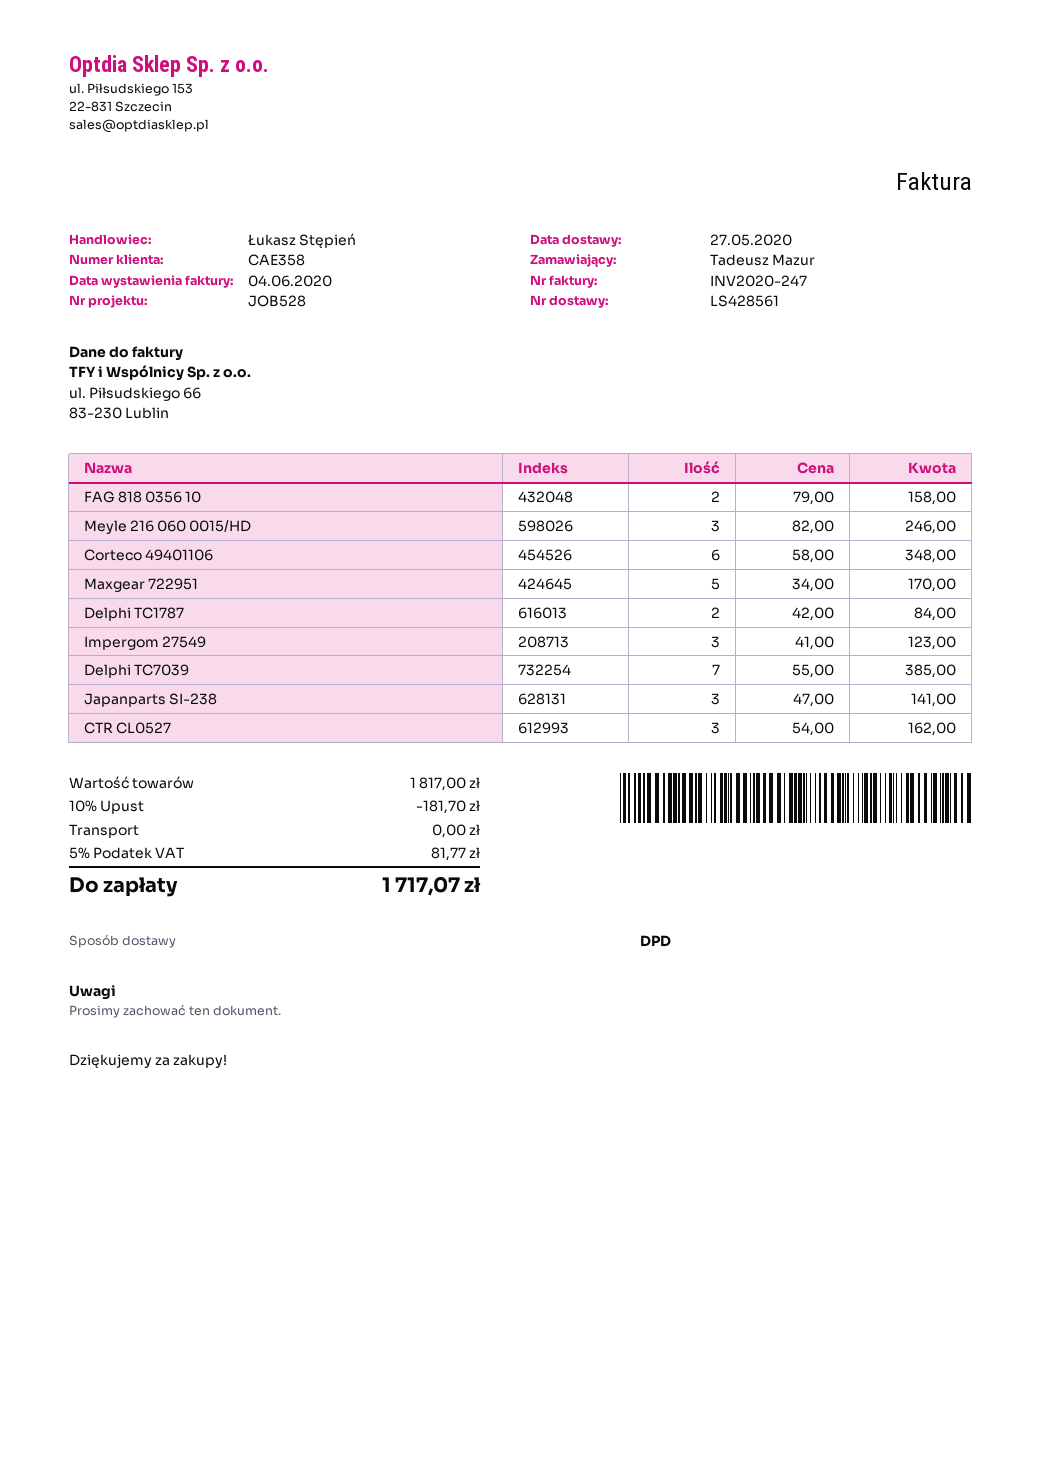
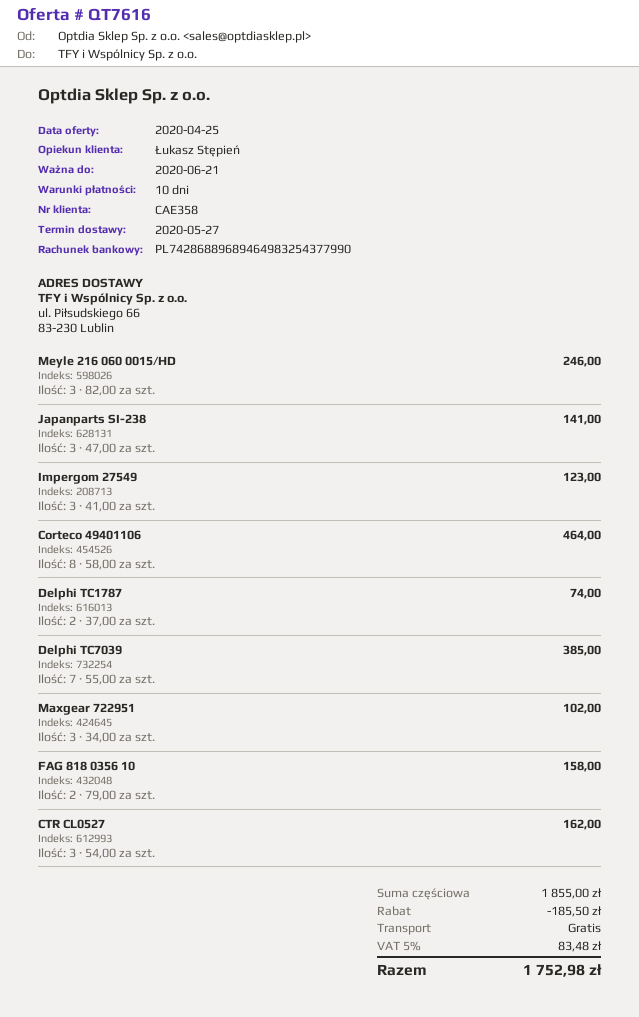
Corteco 49401106: 6 x 58.00 = 348.00 -> 8 x 58.00 = 464.00
Maxgear 722951: 5 x 34.00 = 170.00 -> 3 x 34.00 = 102.00
Delphi TC1787: 2 x 42.00 = 84.00 -> 2 x 37.00 = 74.00
subtotal: 1817.00 -> 1855.00
discount: 181.70 -> 185.50
tax: 5% = 81.77 -> 5% = 83.48
total: 1717.07 -> 1752.98

